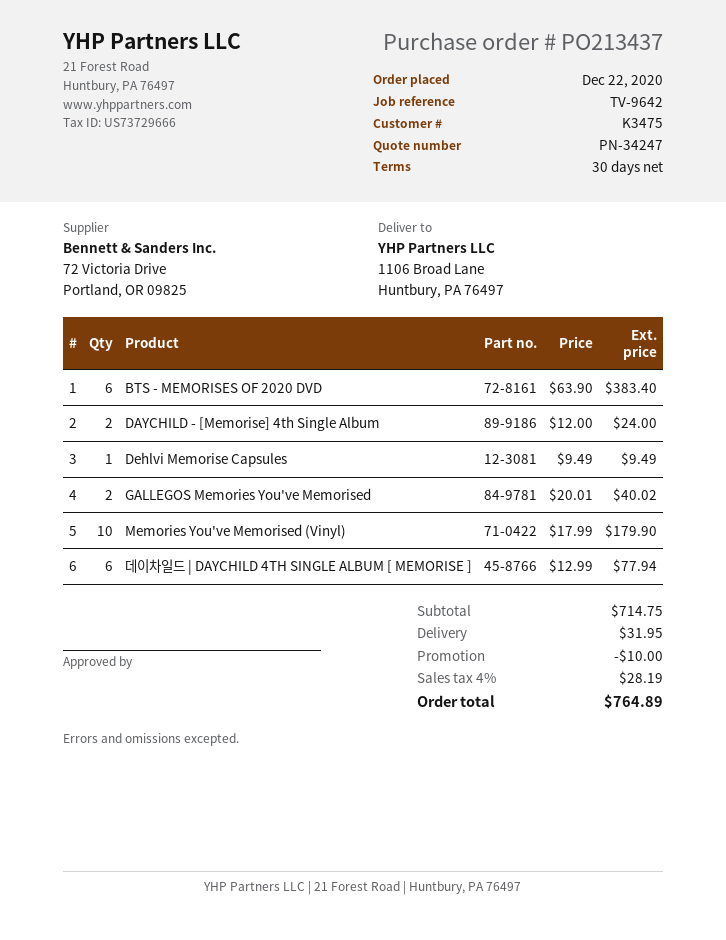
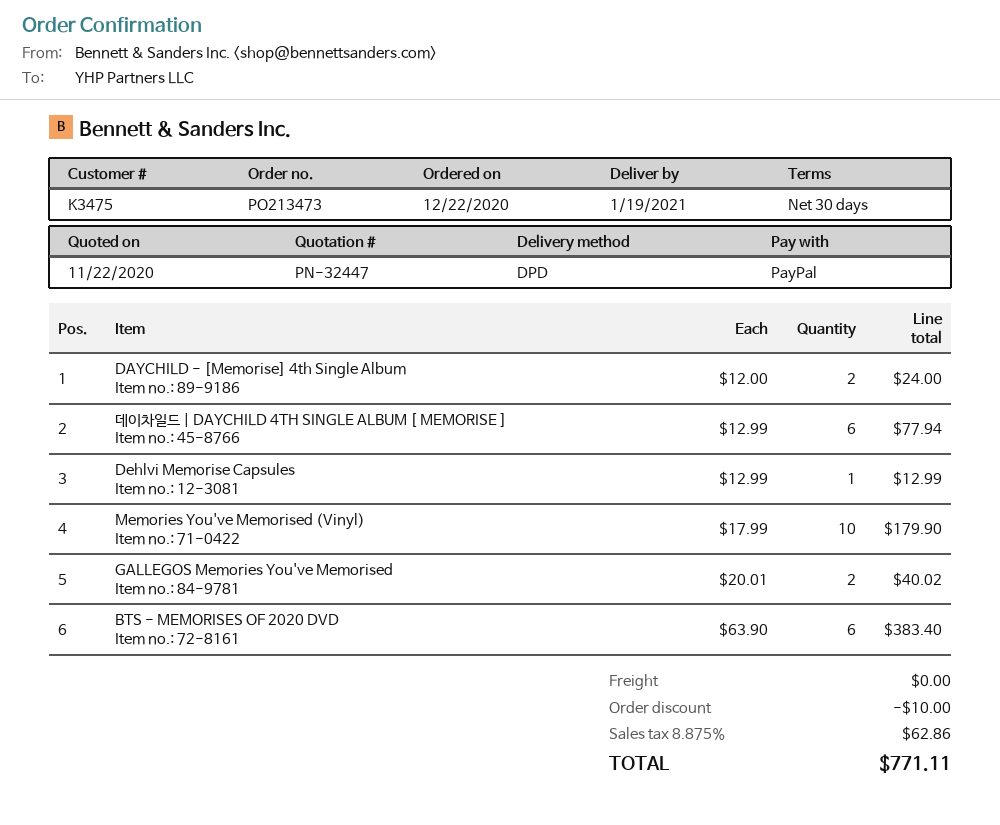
quote number: PN-34247 -> PN-32447
order number: PO213437 -> PO213473
Dehlvi Memorise Capsules: 1 x 9.49 = 9.49 -> 1 x 12.99 = 12.99
shipping: 31.95 -> 0.00
tax: 4% = 28.19 -> 8.875% = 62.86
total: 764.89 -> 771.11

